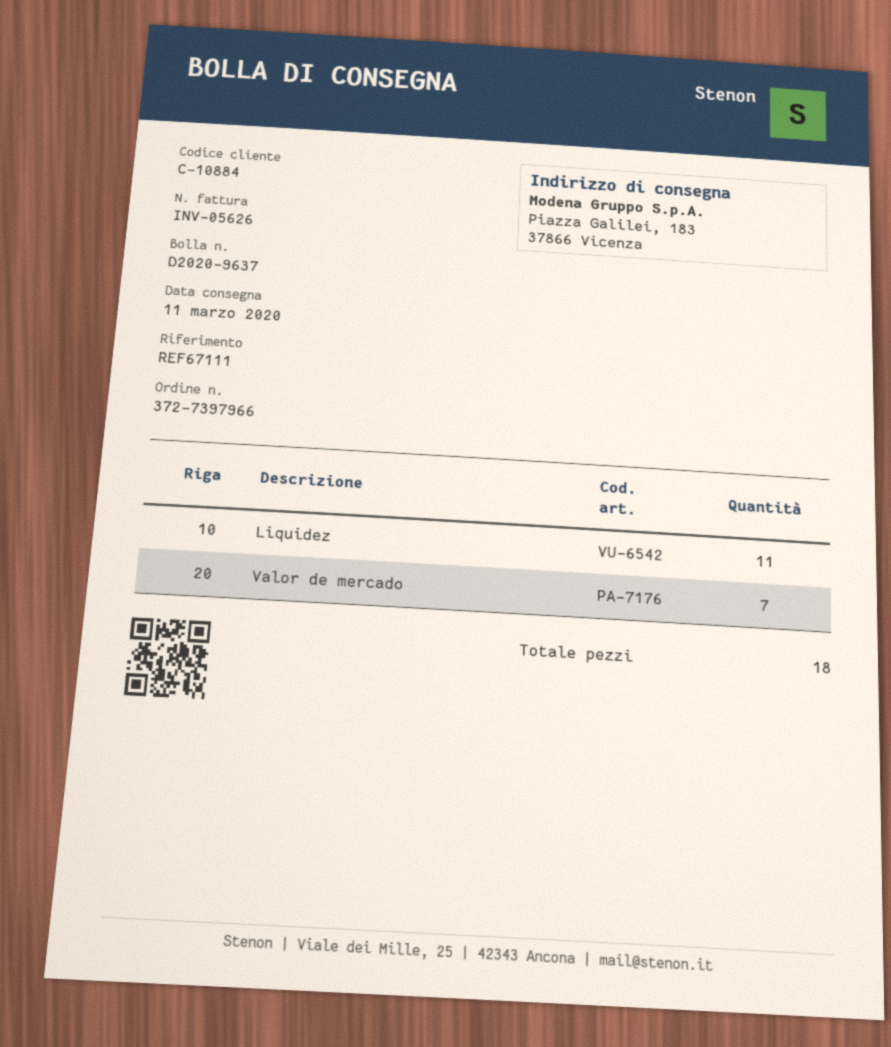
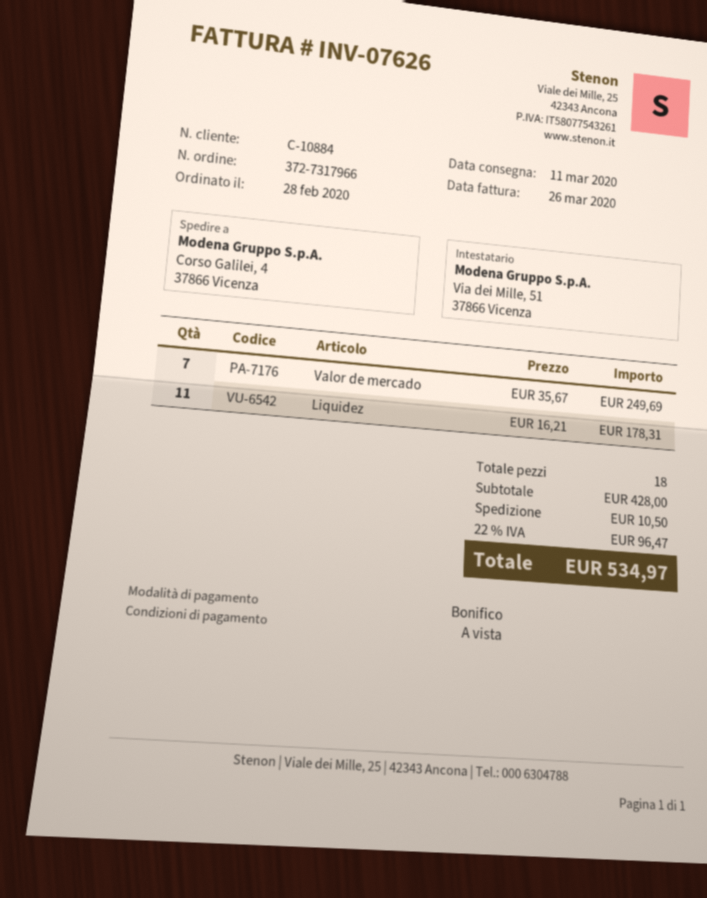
order number: 372-7397966 -> 372-7317966
invoice number: INV-05626 -> INV-07626
ship to: Piazza Galilei, 183, 37866 Vicenza -> Corso Galilei, 4, 37866 Vicenza

